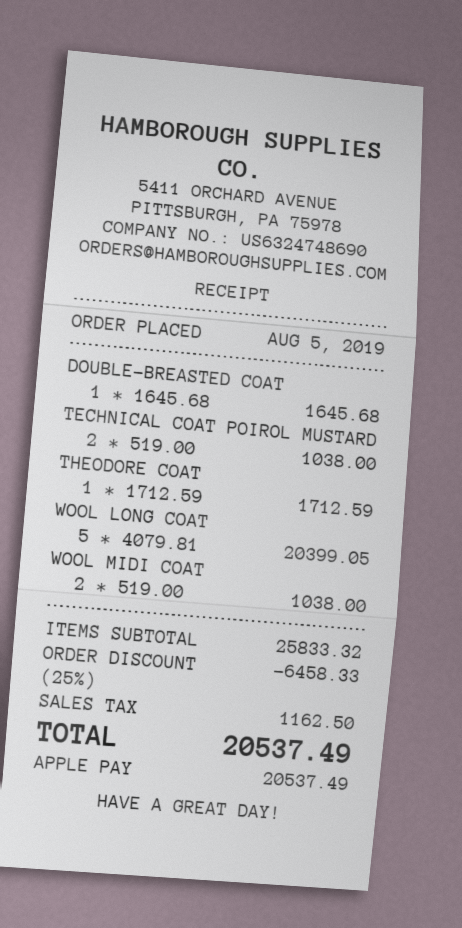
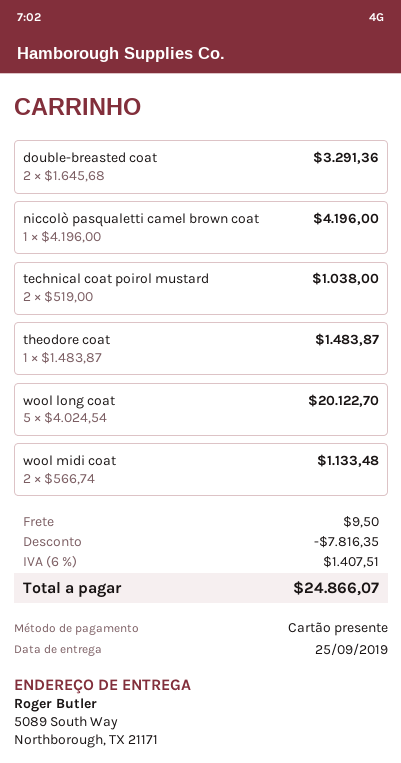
payment method: Apple Pay -> gift card
DOUBLE-BREASTED COAT: 1 x 1645.68 = 1645.68 -> 2 x 1645.68 = 3291.36
THEODORE COAT: 1 x 1712.59 = 1712.59 -> 1 x 1483.87 = 1483.87
WOOL LONG COAT: 5 x 4079.81 = 20399.05 -> 5 x 4024.54 = 20122.70
WOOL MIDI COAT: 2 x 519.00 = 1038.00 -> 2 x 566.74 = 1133.48
niccolò pasqualetti camel brown coat: none -> 1 x 4196.00 = 4196.00
discount: 6458.33 -> 7816.35
shipping: none -> 9.50
tax: 1162.50 -> 1407.51
total: 20537.49 -> 24866.07

